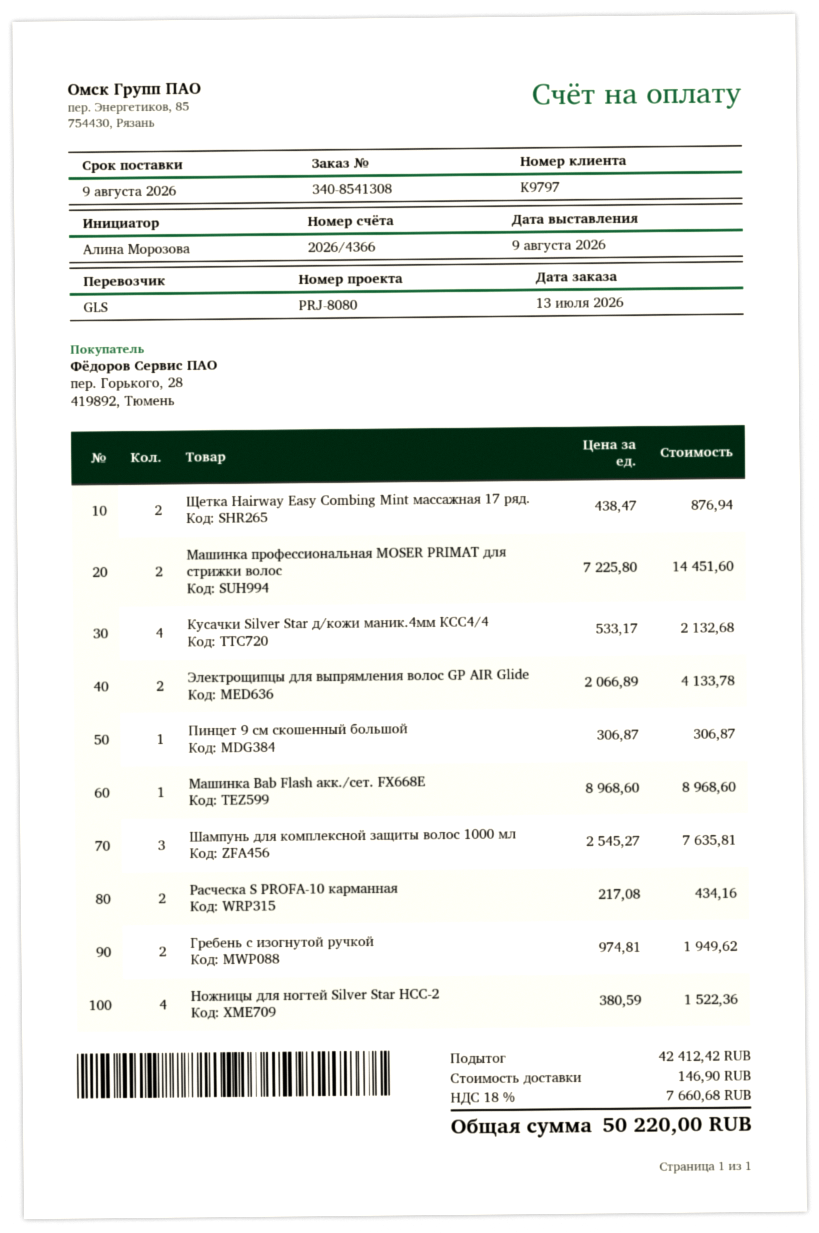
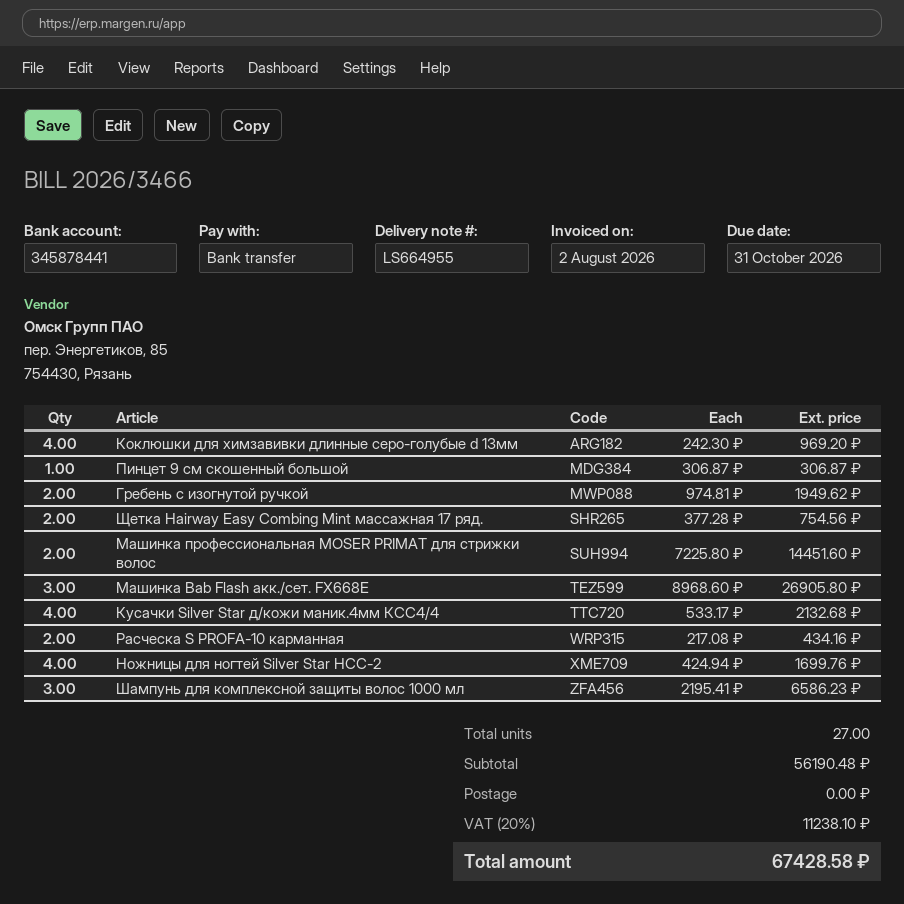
invoice number: 2026/4366 -> 2026/3466
invoice date: 2026-08-09 -> 2026-08-02
Щетка Hairway Easy Combing Mint массажная 17 ряд.: 2 x 438.47 = 876.94 -> 2 x 377.28 = 754.56
Электрощипцы для выпрямления волос GP AIR Glide: 2 x 2066.89 = 4133.78 -> none
Машинка Bab Flash акк./сет. FX668E: 1 x 8968.60 = 8968.60 -> 3 x 8968.60 = 26905.80
Шампунь для комплексной защиты волос 1000 мл: 3 x 2545.27 = 7635.81 -> 3 x 2195.41 = 6586.23
Ножницы для ногтей Silver Star НСС-2: 4 x 380.59 = 1522.36 -> 4 x 424.94 = 1699.76
Коклюшки для химзавивки длинные серо-голубые d 13мм: none -> 4 x 242.30 = 969.20
subtotal: 42412.42 -> 56190.48
shipping: 146.90 -> 0.00
tax: 18% = 7660.68 -> 20% = 11238.10
total: 50220.00 -> 67428.58

